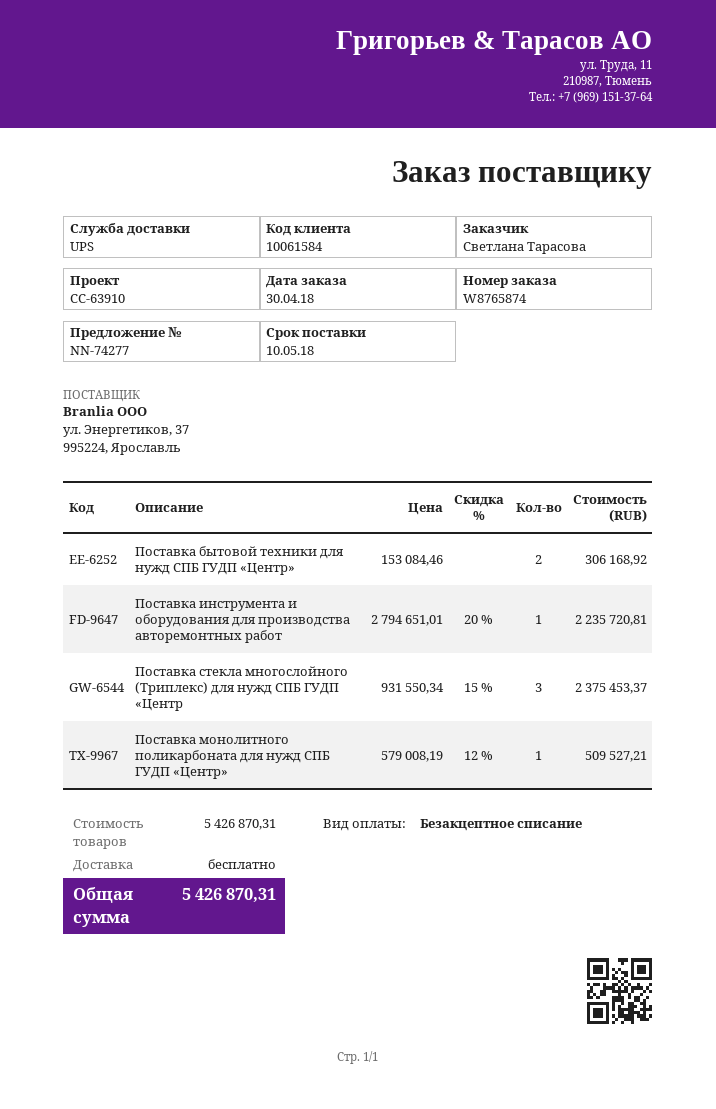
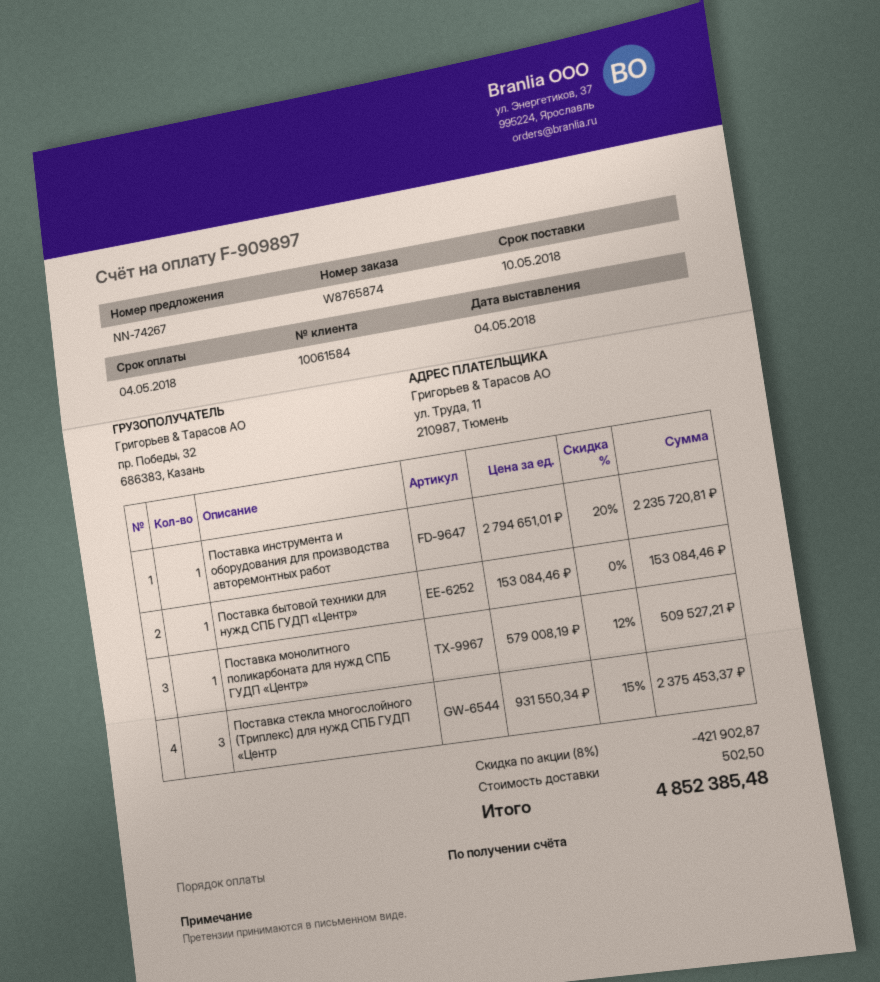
quote number: NN-74277 -> NN-74267
Поставка бытовой техники для нужд СПБ ГУДП «Центр»: 2 x 153084.46 = 306168.92 -> 1 x 153084.46 = 153084.46
discount: none -> 8% = 421902.87
shipping: 0.00 -> 502.50
total: 5426870.31 -> 4852385.48

